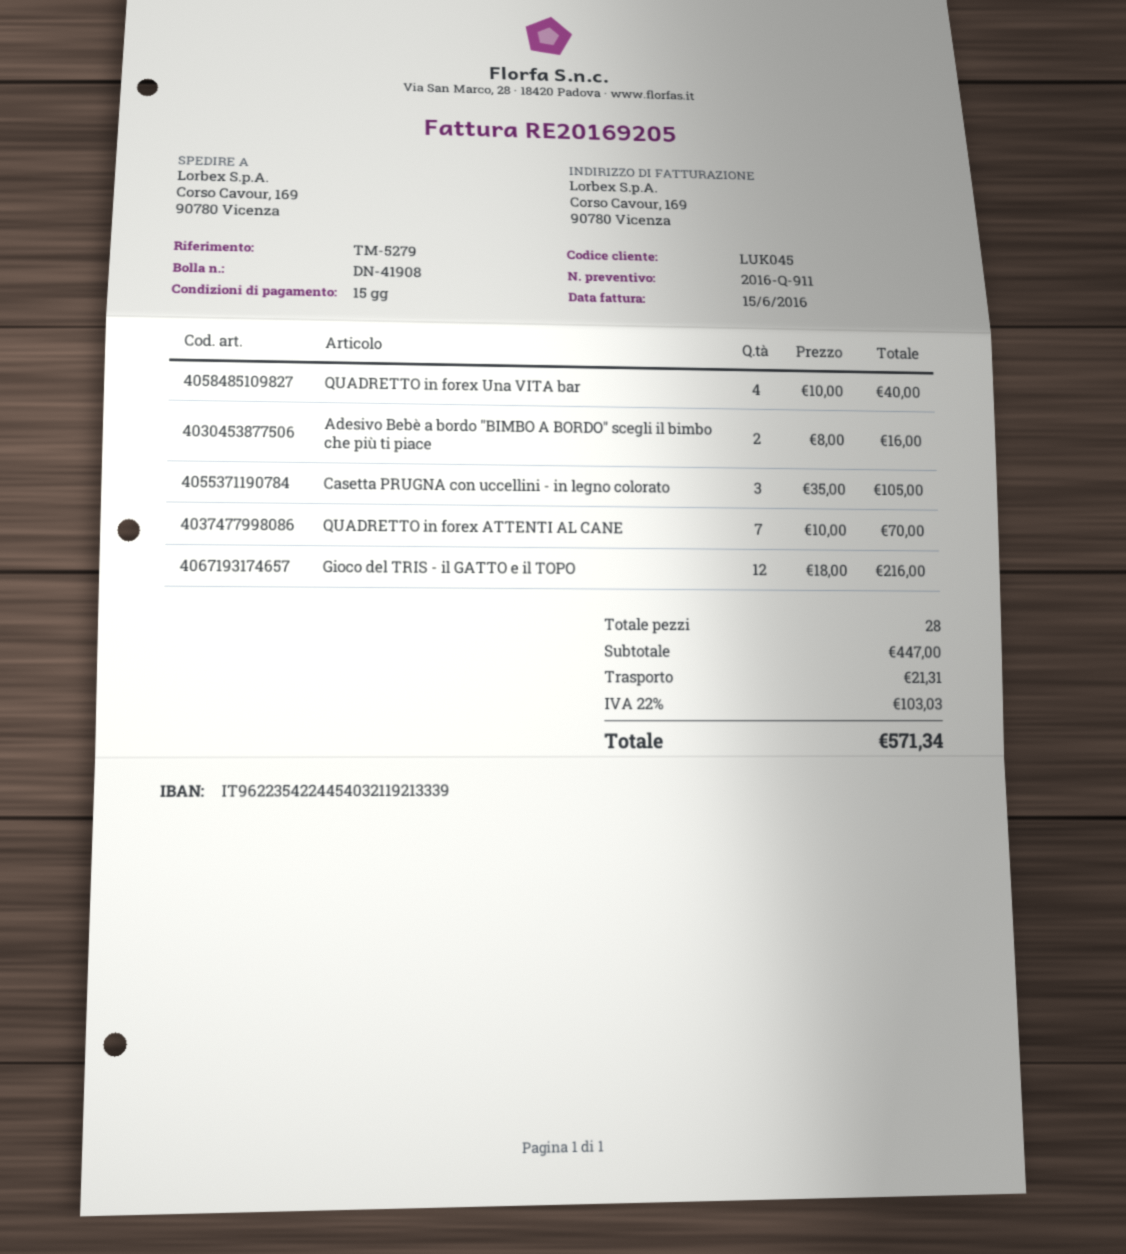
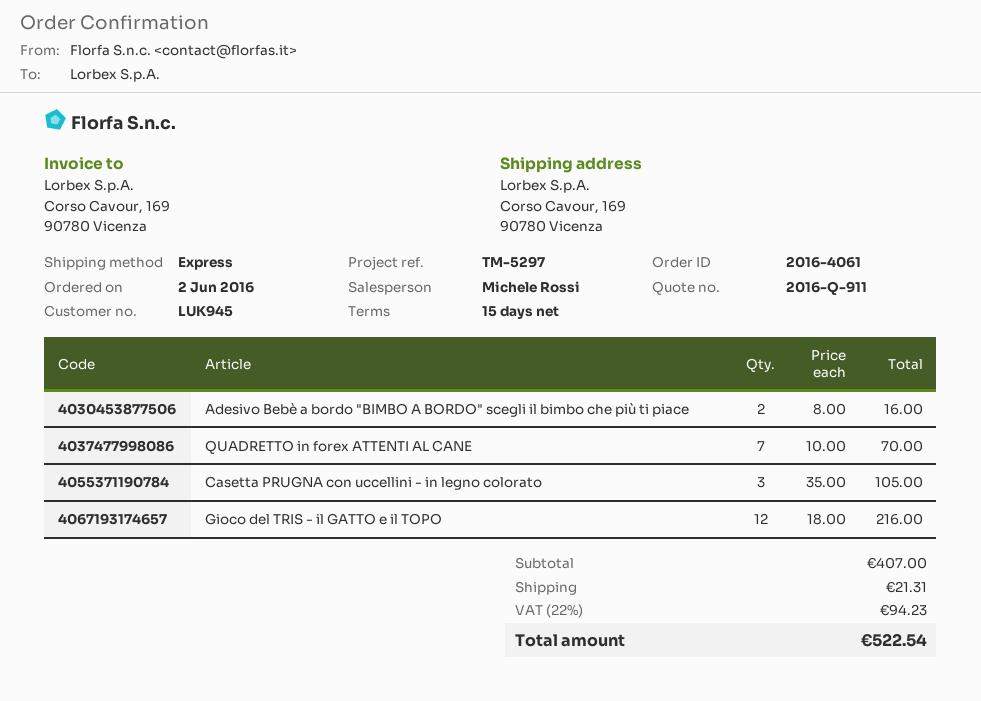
customer number: LUK045 -> LUK945
reference: TM-5279 -> TM-5297
QUADRETTO in forex Una VITA bar: 4 x 10.00 = 40.00 -> none
subtotal: 447.00 -> 407.00
tax: 22% = 103.03 -> 22% = 94.23
total: 571.34 -> 522.54

